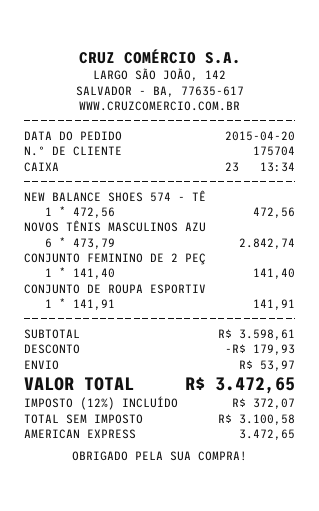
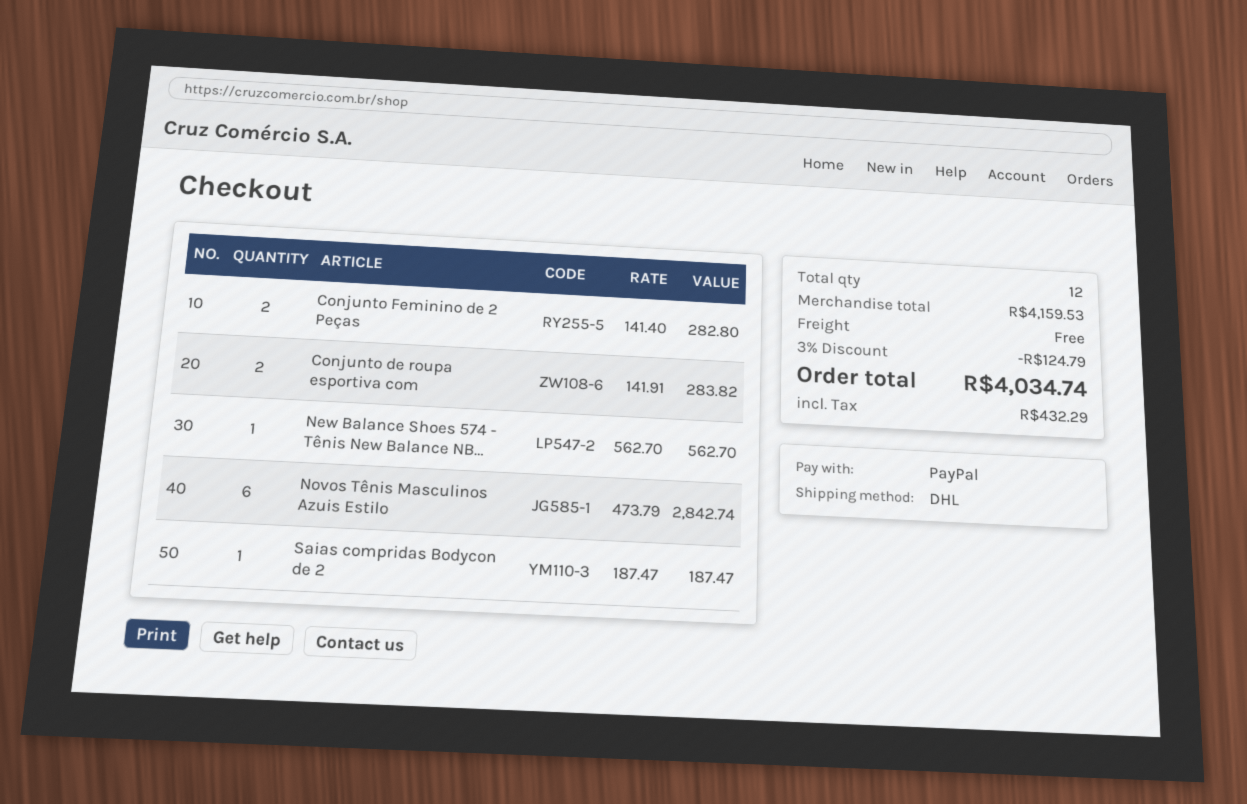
payment method: American Express -> PayPal
NEW BALANCE SHOES 574 - TÊ: 1 x 472.56 = 472.56 -> 1 x 562.70 = 562.70
CONJUNTO FEMININO DE 2 PEÇ: 1 x 141.40 = 141.40 -> 2 x 141.40 = 282.80
CONJUNTO DE ROUPA ESPORTIV: 1 x 141.91 = 141.91 -> 2 x 141.91 = 283.82
Saias compridas Bodycon de 2: none -> 1 x 187.47 = 187.47
subtotal: 3598.61 -> 4159.53
discount: 179.93 -> 124.79
shipping: 53.97 -> 0.00
tax: 372.07 -> 432.29
total: 3472.65 -> 4034.74

